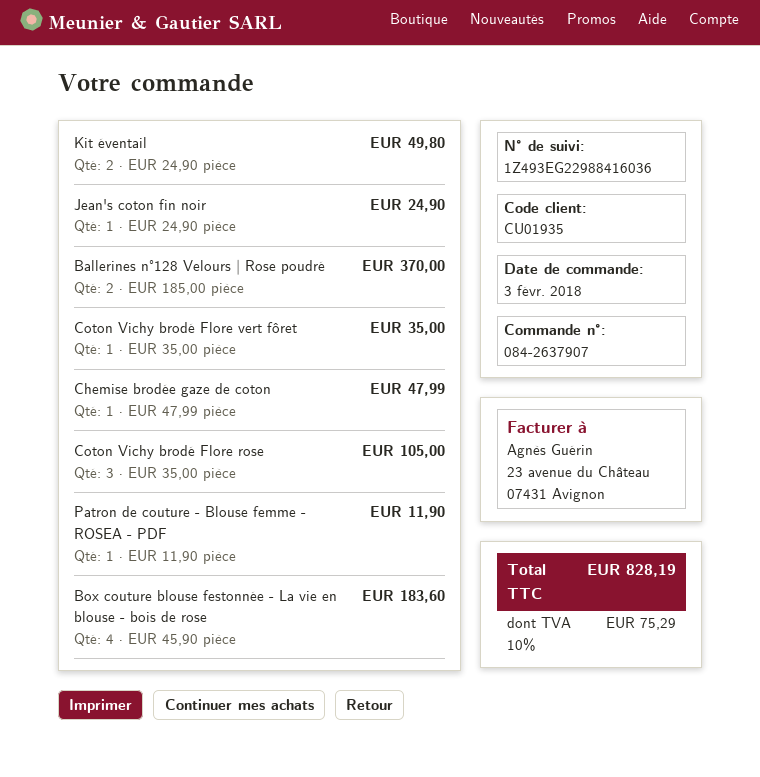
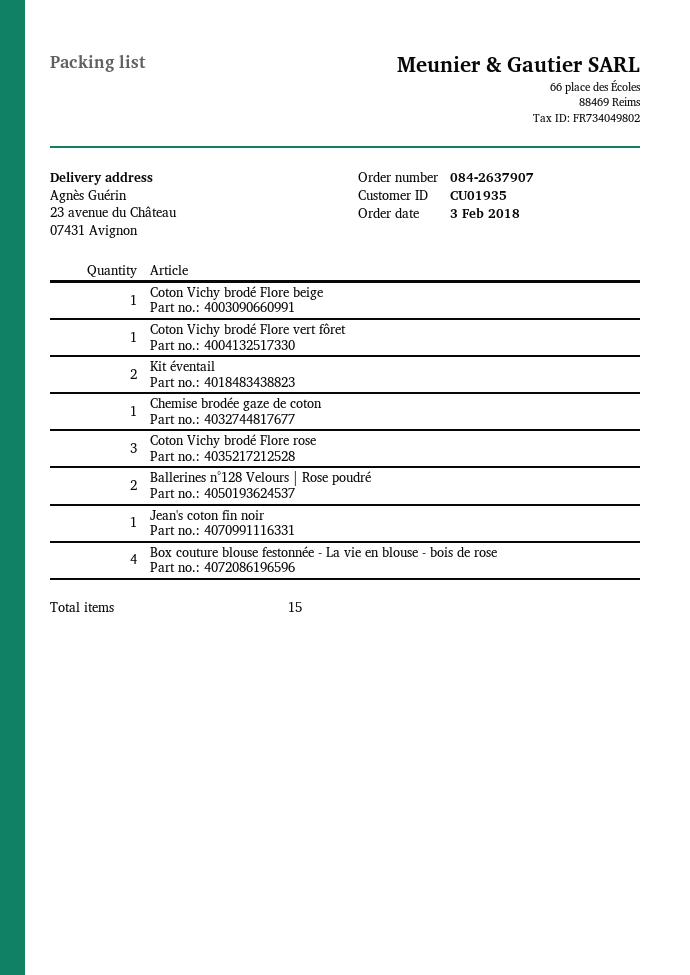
Patron de couture - Blouse femme - ROSEA - PDF: 1 -> none
Coton Vichy brodé Flore beige: none -> 1

